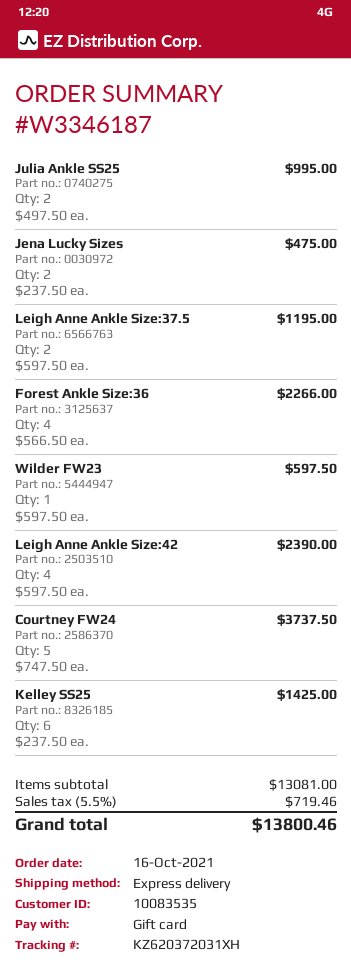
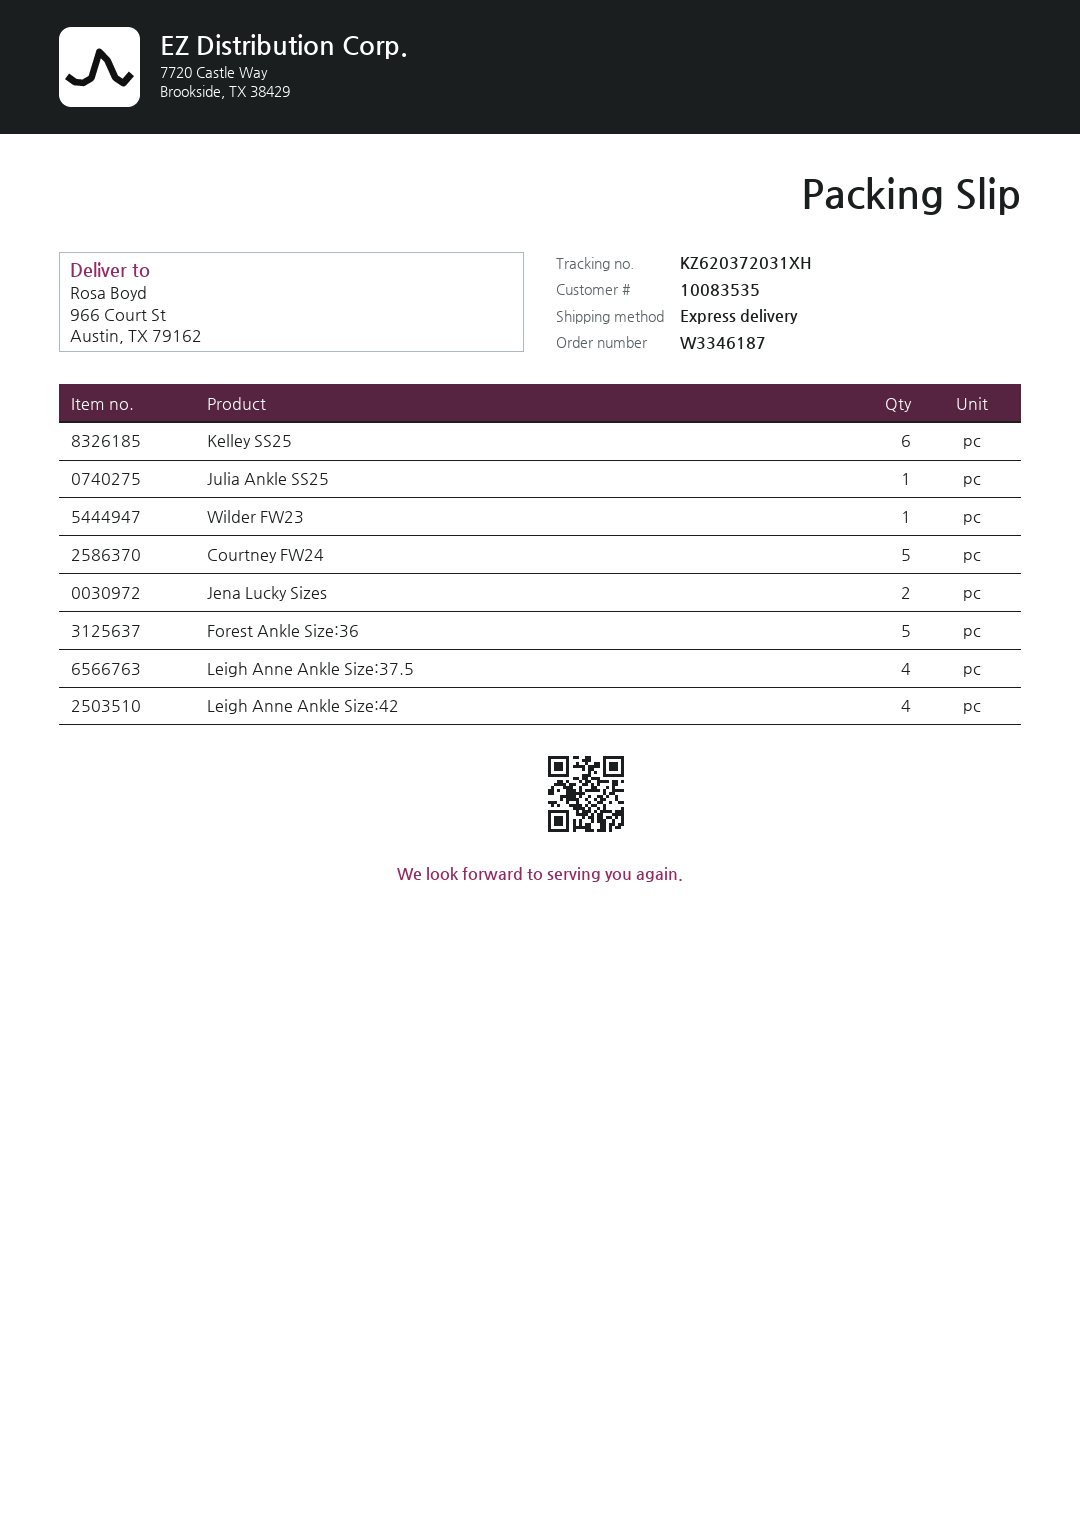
Julia Ankle SS25: 2 -> 1
Leigh Anne Ankle Size:37.5: 2 -> 4
Forest Ankle Size:36: 4 -> 5

